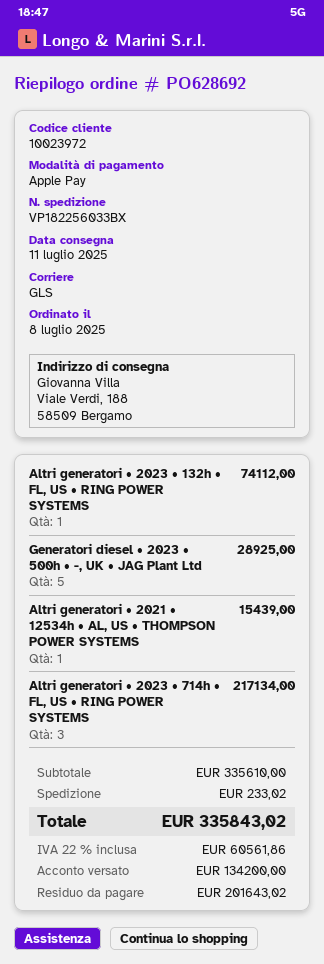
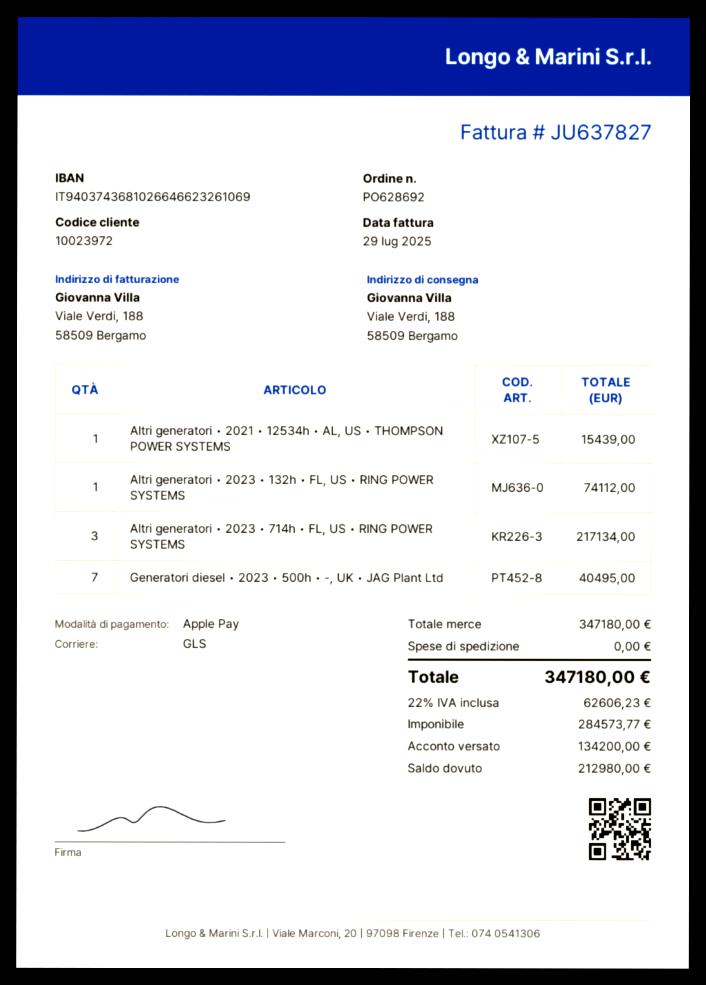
Generatori diesel • 2023 • 500h • -, UK • JAG Plant Ltd: 5 for 28925.00 -> 7 for 40495.00
subtotal: 335610.00 -> 347180.00
shipping: 233.02 -> 0.00
tax: 22% = 60561.86 -> 22% = 62606.23
total: 335843.02 -> 347180.00
balance: 201643.02 -> 212980.00

